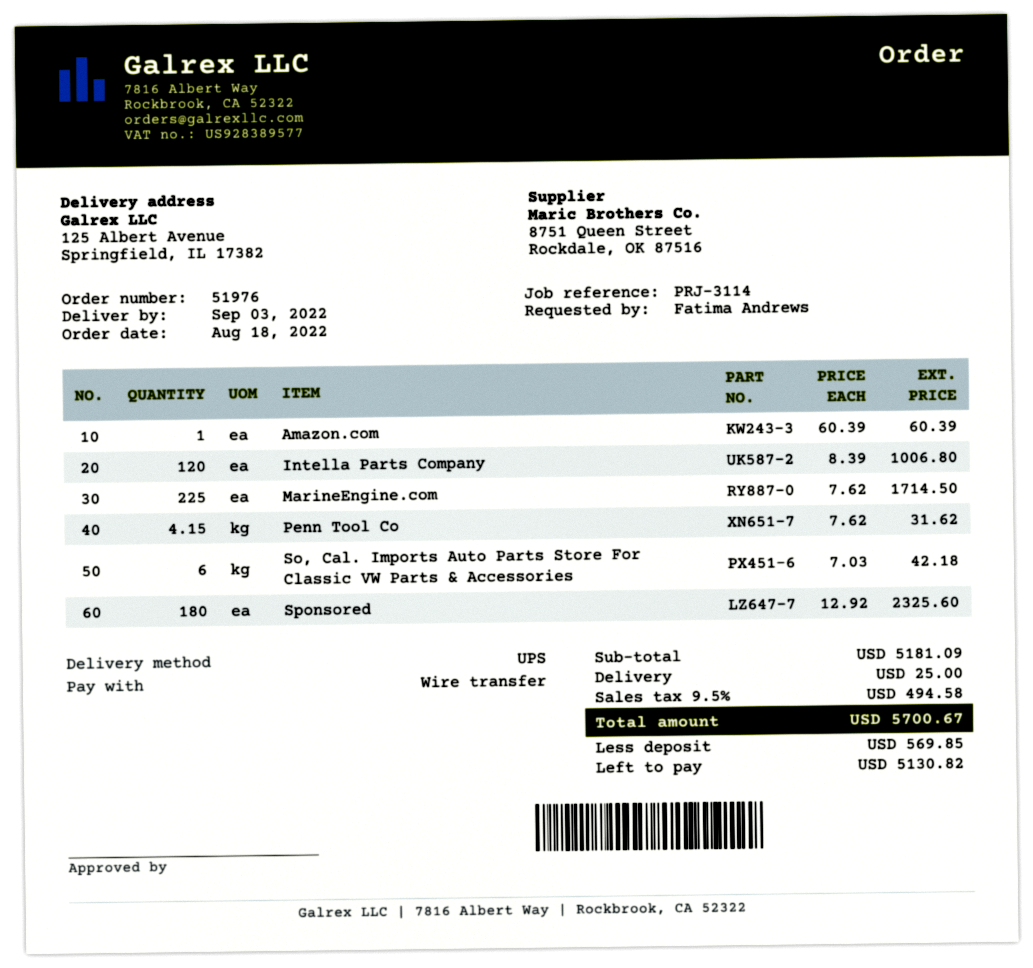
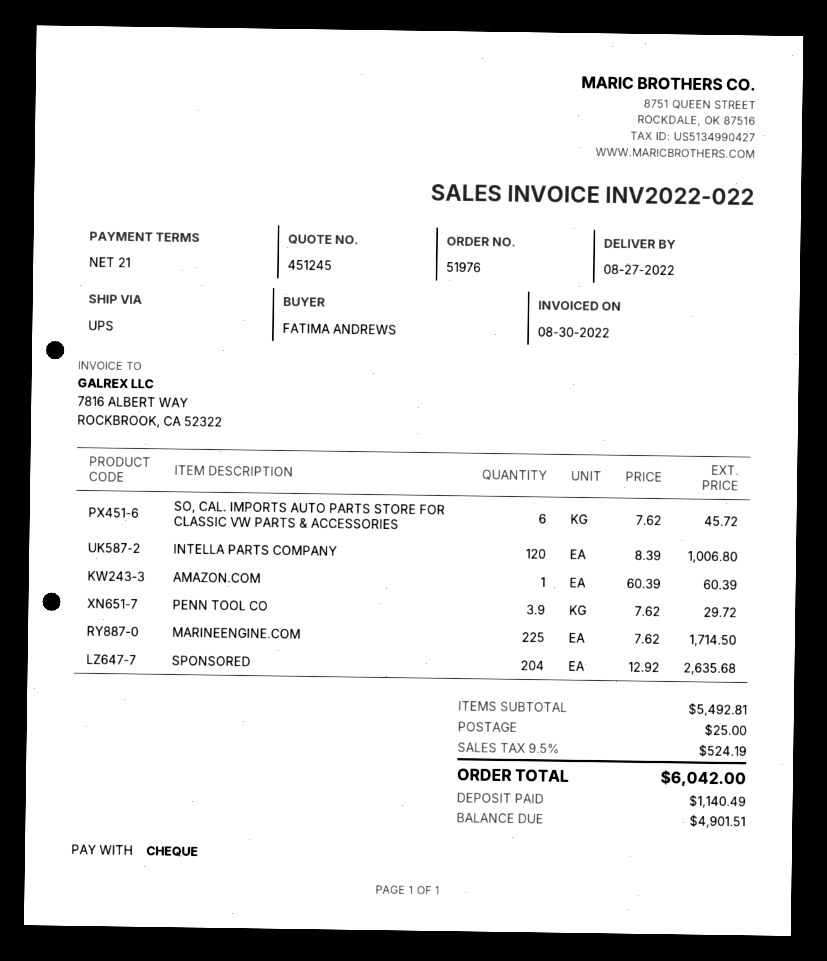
delivery date: 2022-09-03 -> 2022-08-27
payment method: bank transfer -> cheque
Penn Tool Co: 4.15 x 7.62 = 31.62 -> 3.9 x 7.62 = 29.72
So, Cal. Imports Auto Parts Store For Classic VW Parts & Accessories: 6 x 7.03 = 42.18 -> 6 x 7.62 = 45.72
Sponsored: 180 x 12.92 = 2325.60 -> 204 x 12.92 = 2635.68
subtotal: 5181.09 -> 5492.81
tax: 9.5% = 494.58 -> 9.5% = 524.19
total: 5700.67 -> 6042.00
deposit: 569.85 -> 1140.49
balance: 5130.82 -> 4901.51

